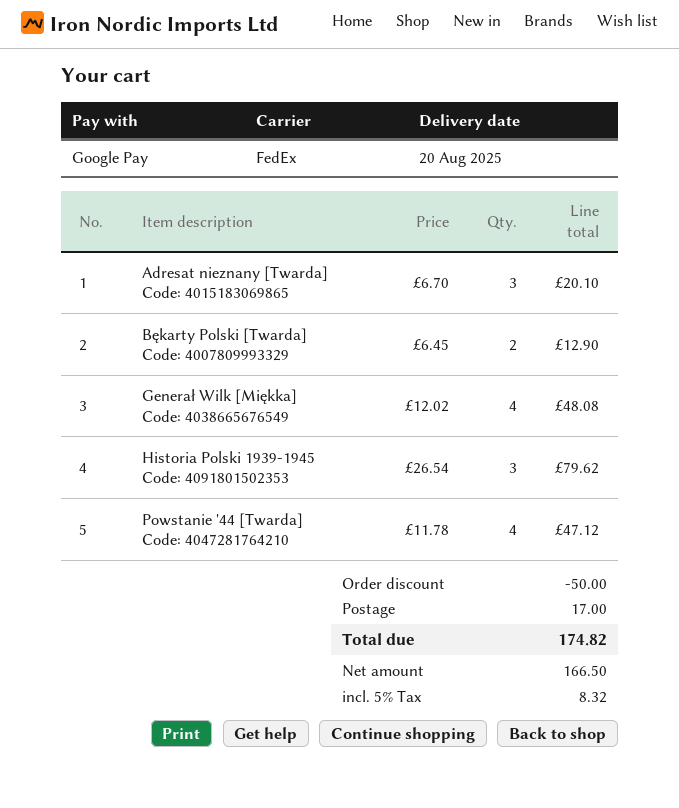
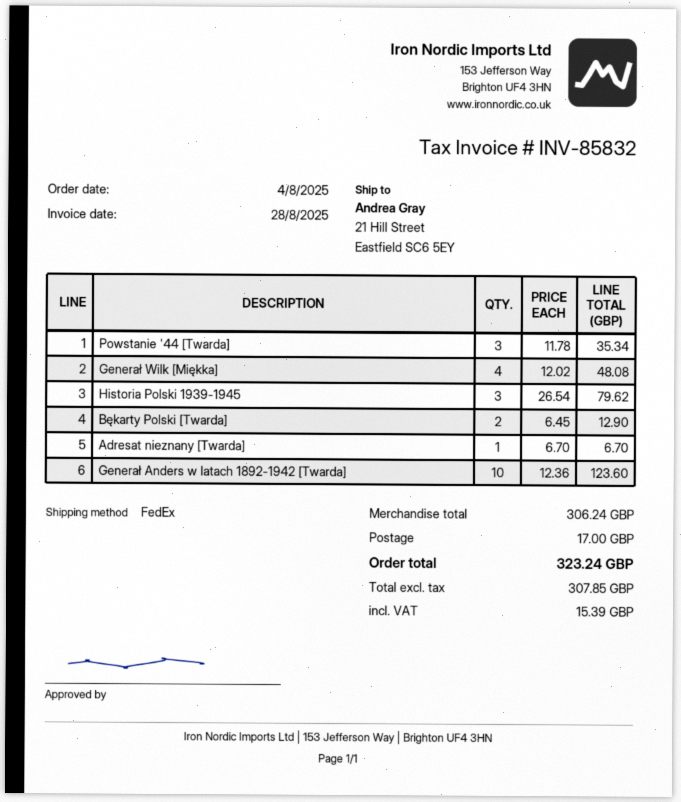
Adresat nieznany [Twarda]: 3 x 6.70 = 20.10 -> 1 x 6.70 = 6.70
Powstanie '44 [Twarda]: 4 x 11.78 = 47.12 -> 3 x 11.78 = 35.34
Generał Anders w latach 1892-1942 [Twarda]: none -> 10 x 12.36 = 123.60
discount: 50.00 -> none
net: 166.50 -> 307.85
tax: 8.32 -> 15.39
total: 174.82 -> 323.24

